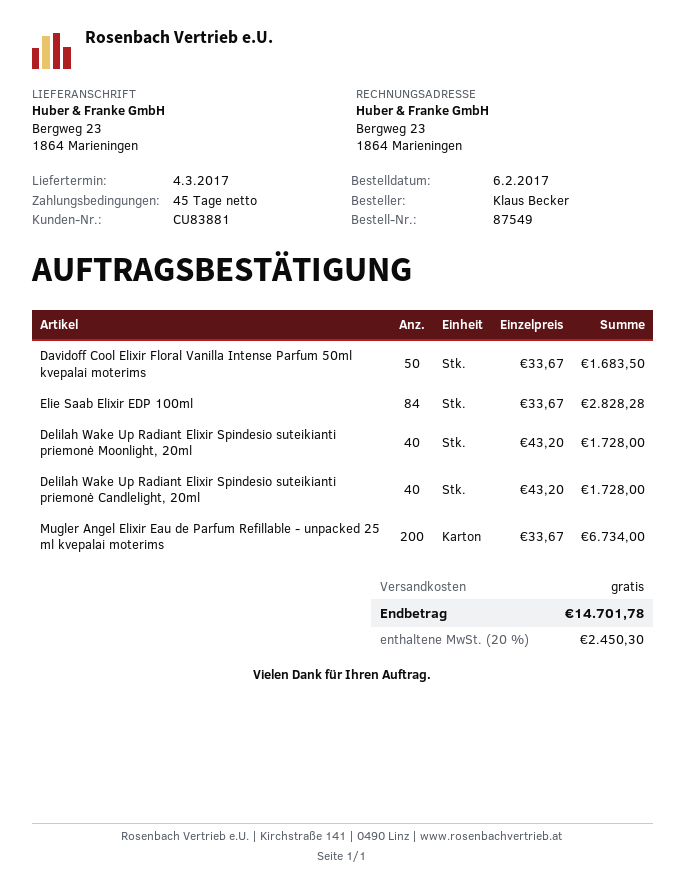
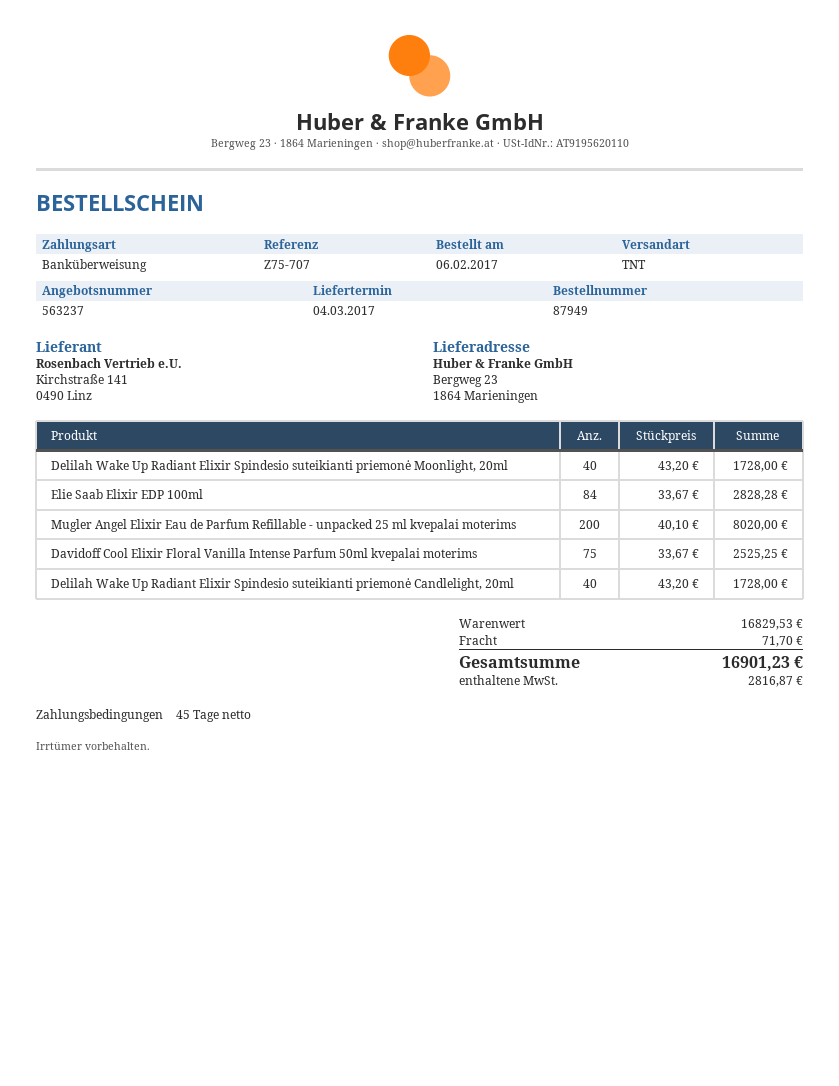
order number: 87549 -> 87949
Davidoff Cool Elixir Floral Vanilla Intense Parfum 50ml kvepalai moterims: 50 x 33.67 = 1683.50 -> 75 x 33.67 = 2525.25
Mugler Angel Elixir Eau de Parfum Refillable - unpacked 25 ml kvepalai moterims: 200 x 33.67 = 6734.00 -> 200 x 40.10 = 8020.00
shipping: 0.00 -> 71.70
tax: 2450.30 -> 2816.87
total: 14701.78 -> 16901.23

